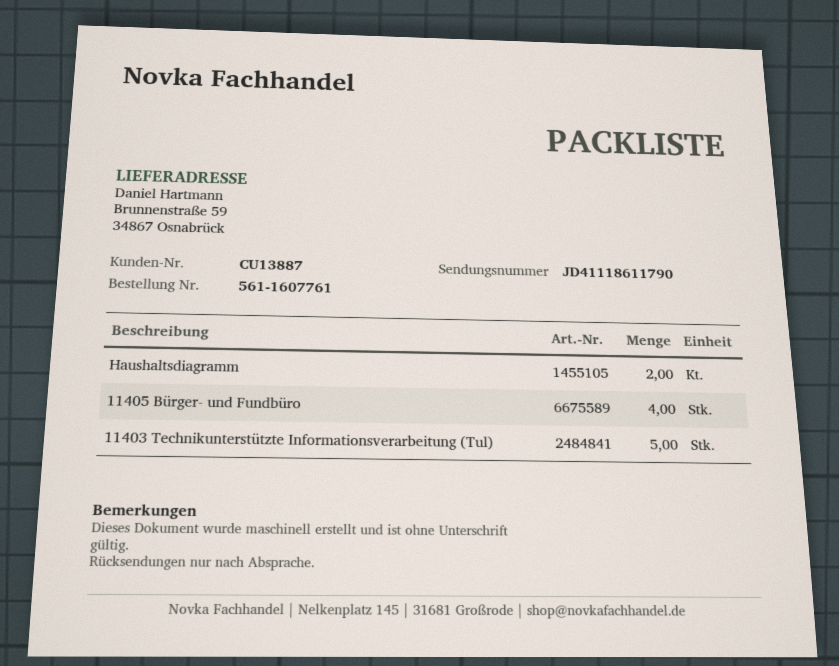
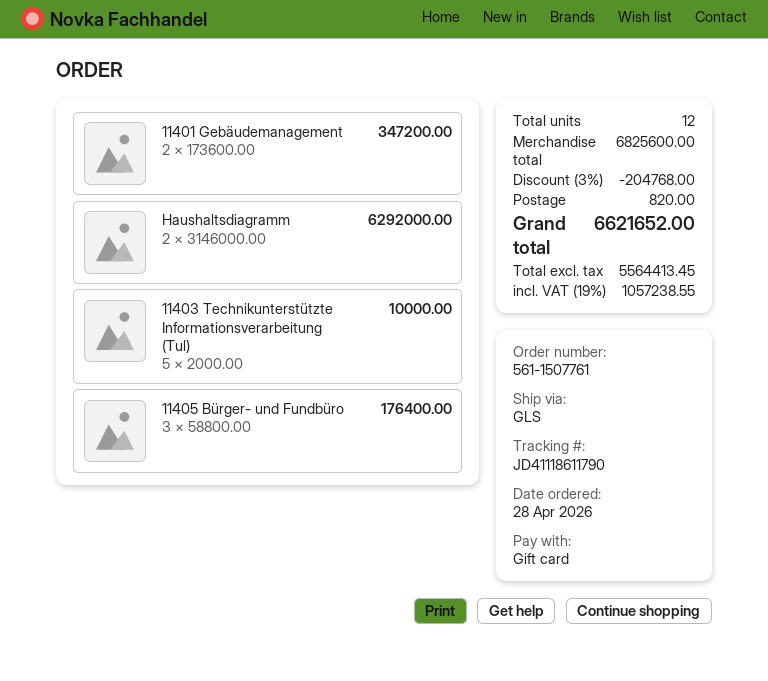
order number: 561-1607761 -> 561-1507761
11405 Bürger- und Fundbüro: 4 -> 3
11401 Gebäudemanagement: none -> 2

